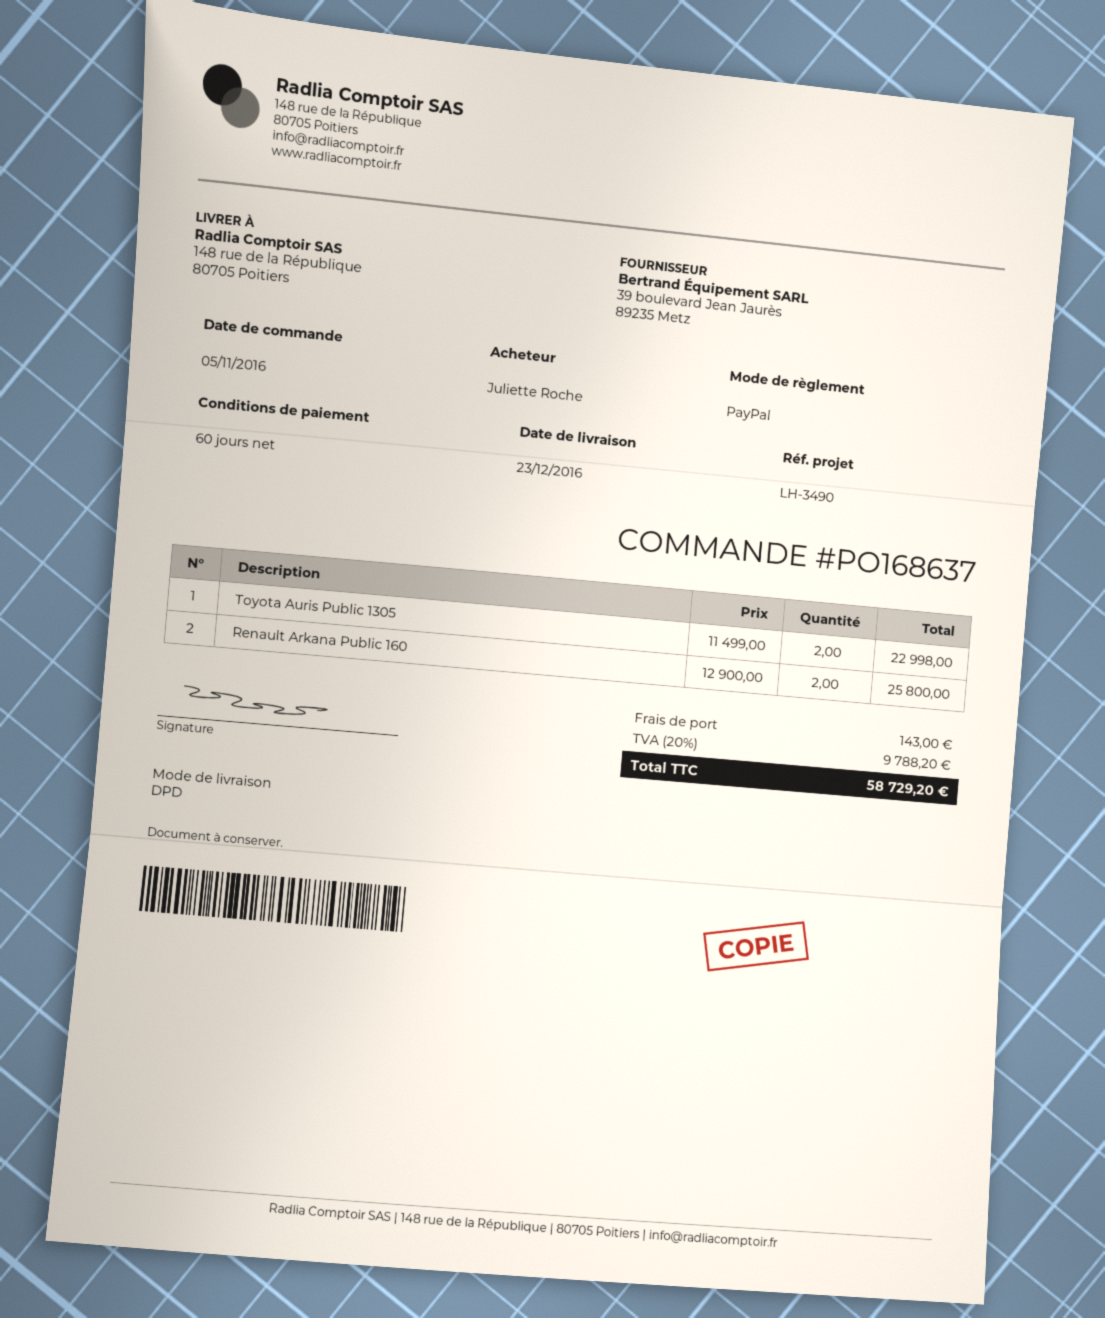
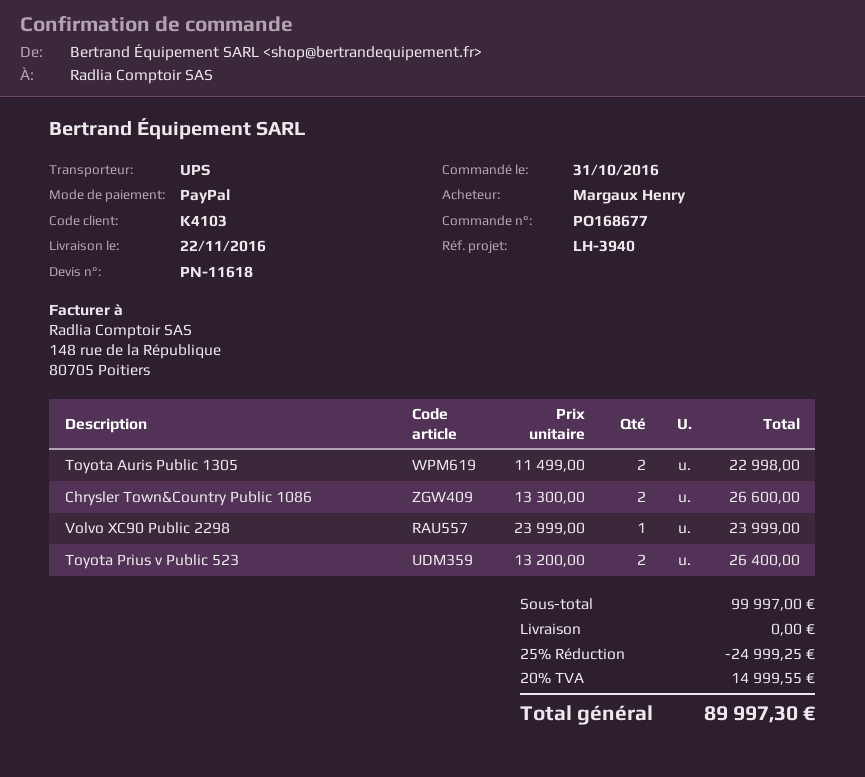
order number: PO168637 -> PO168677
order date: 2016-11-05 -> 2016-10-31
delivery date: 2016-12-23 -> 2016-11-22
reference: LH-3490 -> LH-3940
ordered by: Juliette Roche -> Margaux Henry
shipping method: DPD -> UPS
Renault Arkana Public 160: 2 x 12900.00 = 25800.00 -> none
Chrysler Town&Country Public 1086: none -> 2 x 13300.00 = 26600.00
Volvo XC90 Public 2298: none -> 1 x 23999.00 = 23999.00
Toyota Prius v Public 523: none -> 2 x 13200.00 = 26400.00
discount: none -> 25% = 24999.25
shipping: 143.00 -> 0.00
tax: 20% = 9788.20 -> 20% = 14999.55
total: 58729.20 -> 89997.30

